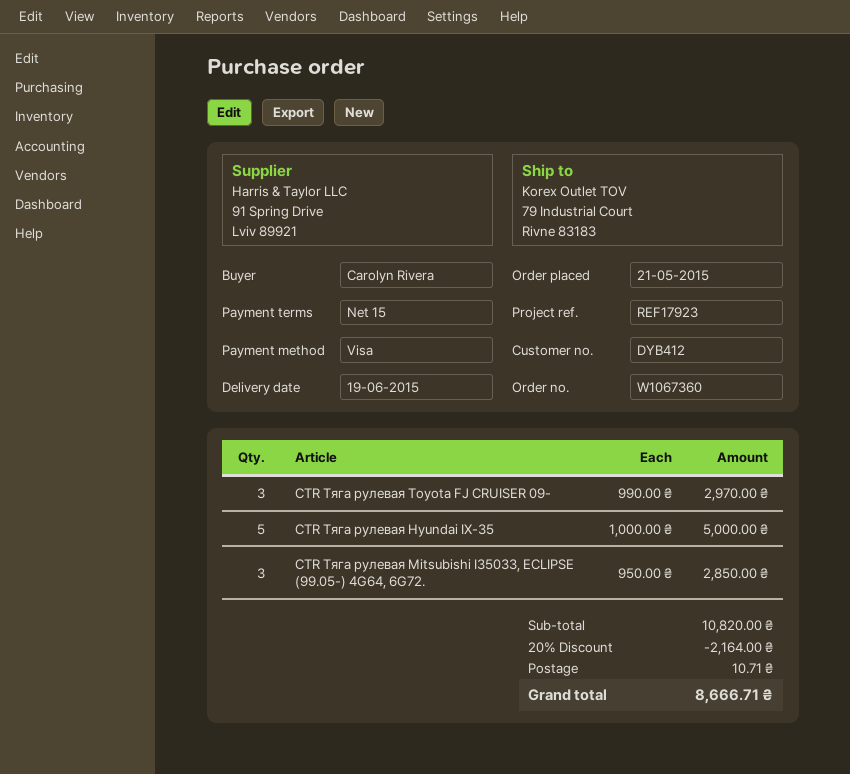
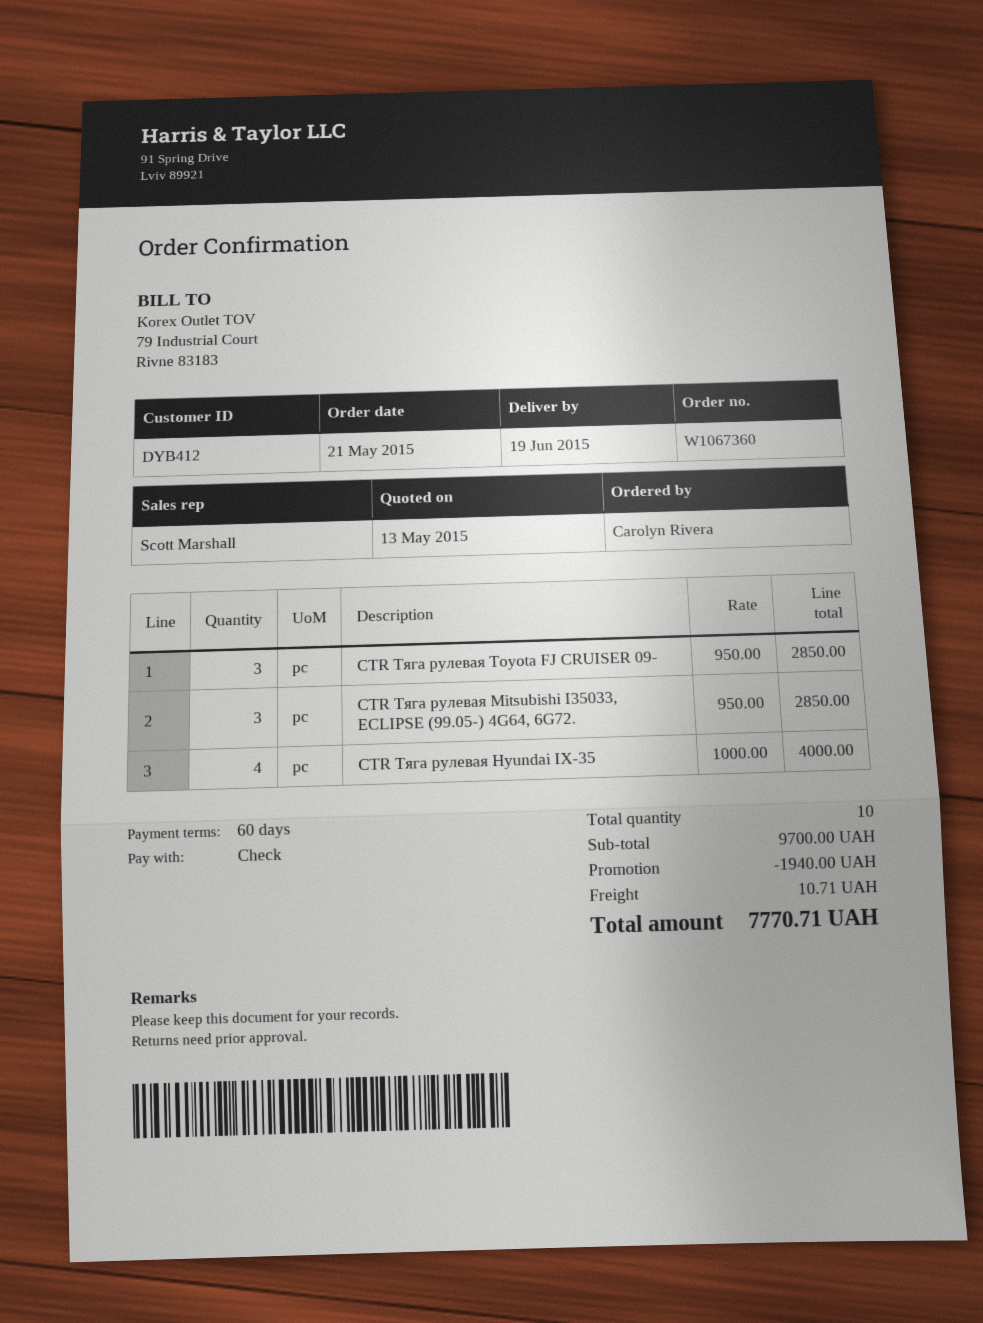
payment terms: 15 days -> 60 days
payment method: Visa -> cheque
CTR Тяга рулевая Toyota FJ CRUISER 09-: 3 x 990.00 = 2970.00 -> 3 x 950.00 = 2850.00
CTR Тяга рулевая Hyundai IX-35: 5 x 1000.00 = 5000.00 -> 4 x 1000.00 = 4000.00
subtotal: 10820.00 -> 9700.00
discount: 2164.00 -> 1940.00
total: 8666.71 -> 7770.71

